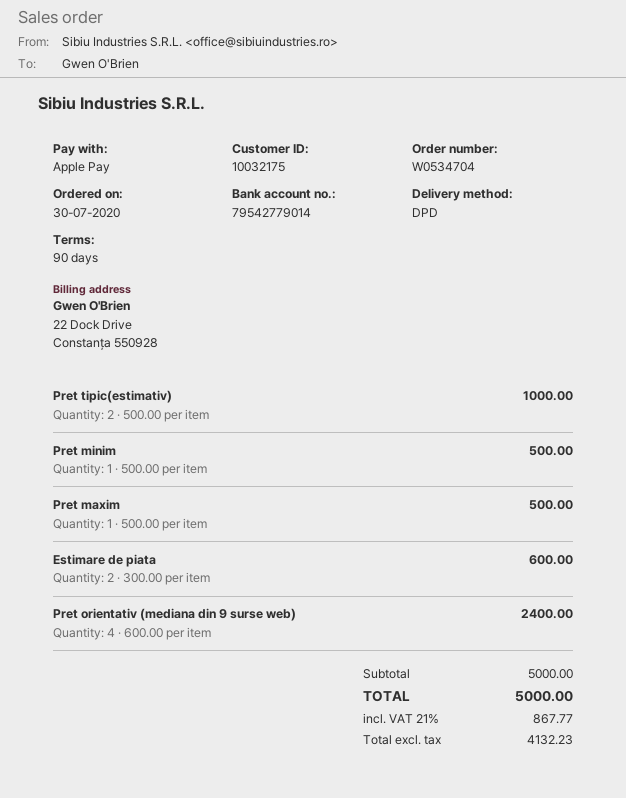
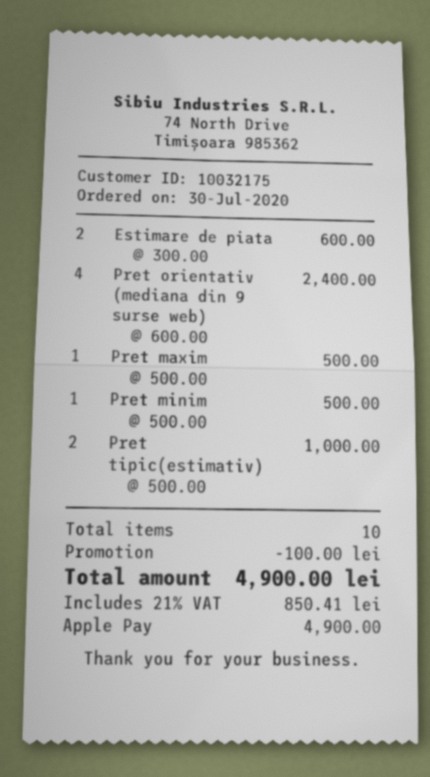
discount: none -> 100.00
tax: 21% = 867.77 -> 21% = 850.41
total: 5000.00 -> 4900.00

